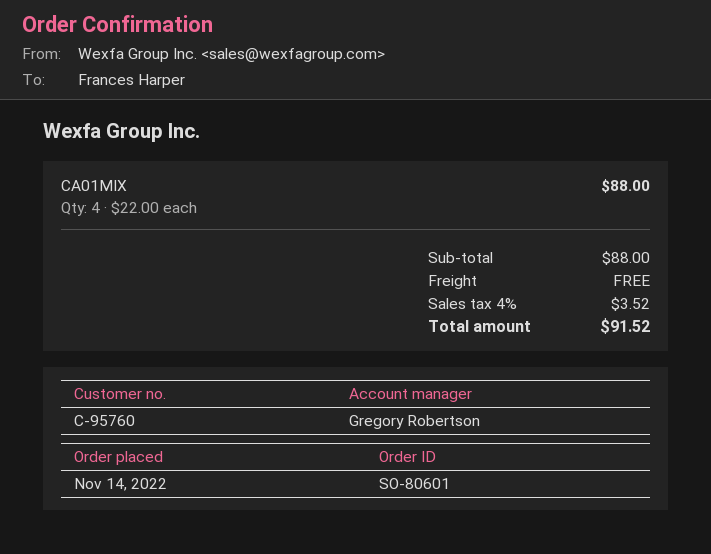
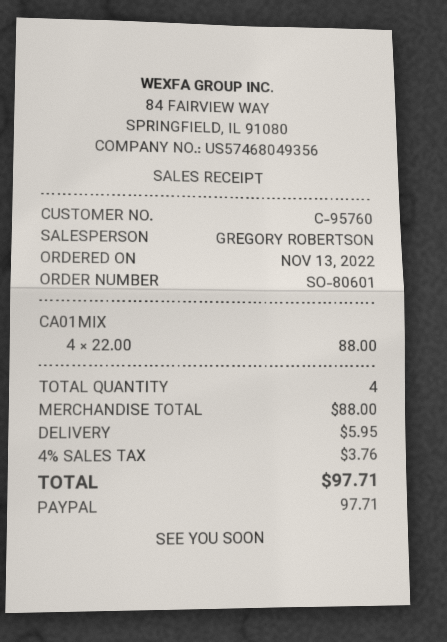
order date: 2022-11-14 -> 2022-11-13
shipping: 0.00 -> 5.95
tax: 4% = 3.52 -> 4% = 3.76
total: 91.52 -> 97.71

